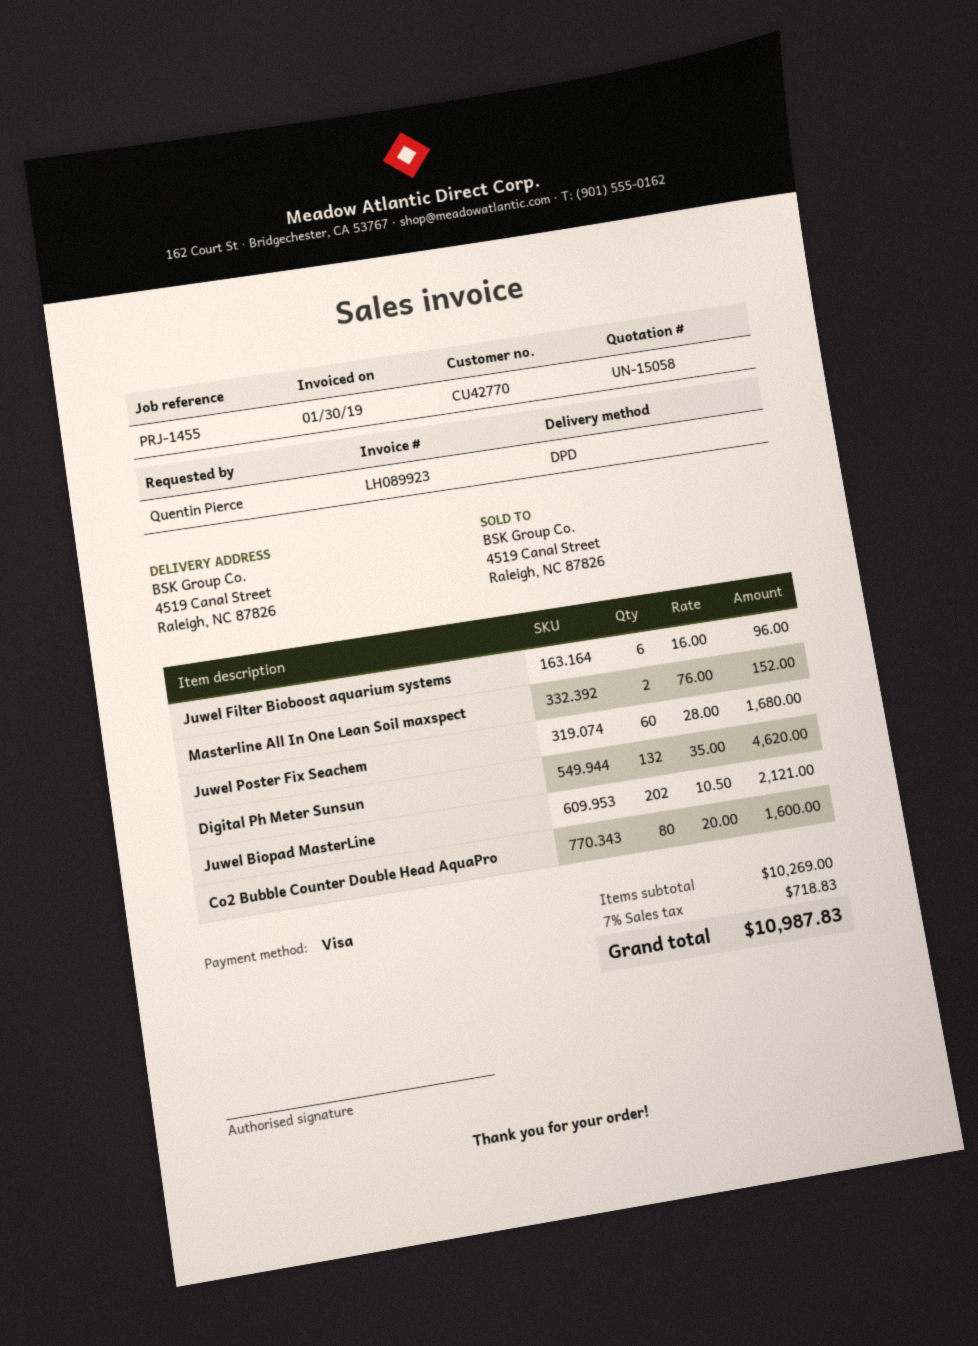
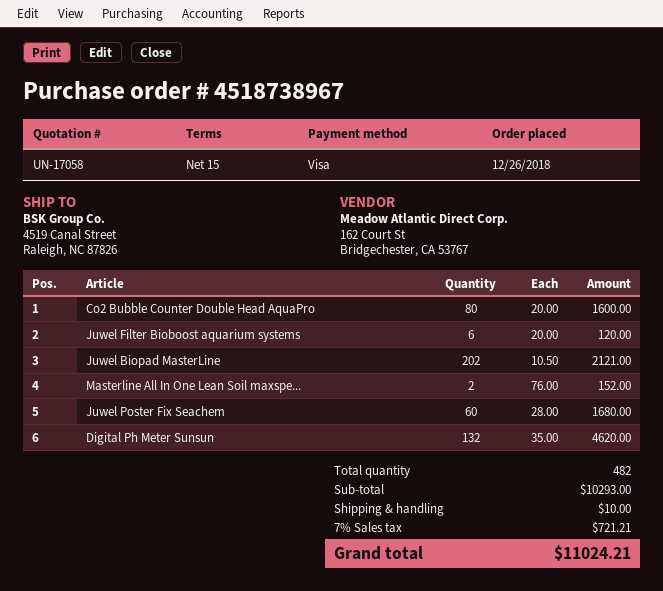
quote number: UN-15058 -> UN-17058
Juwel Filter Bioboost aquarium systems: 6 x 16.00 = 96.00 -> 6 x 20.00 = 120.00
subtotal: 10269.00 -> 10293.00
shipping: none -> 10.00
tax: 7% = 718.83 -> 7% = 721.21
total: 10987.83 -> 11024.21

